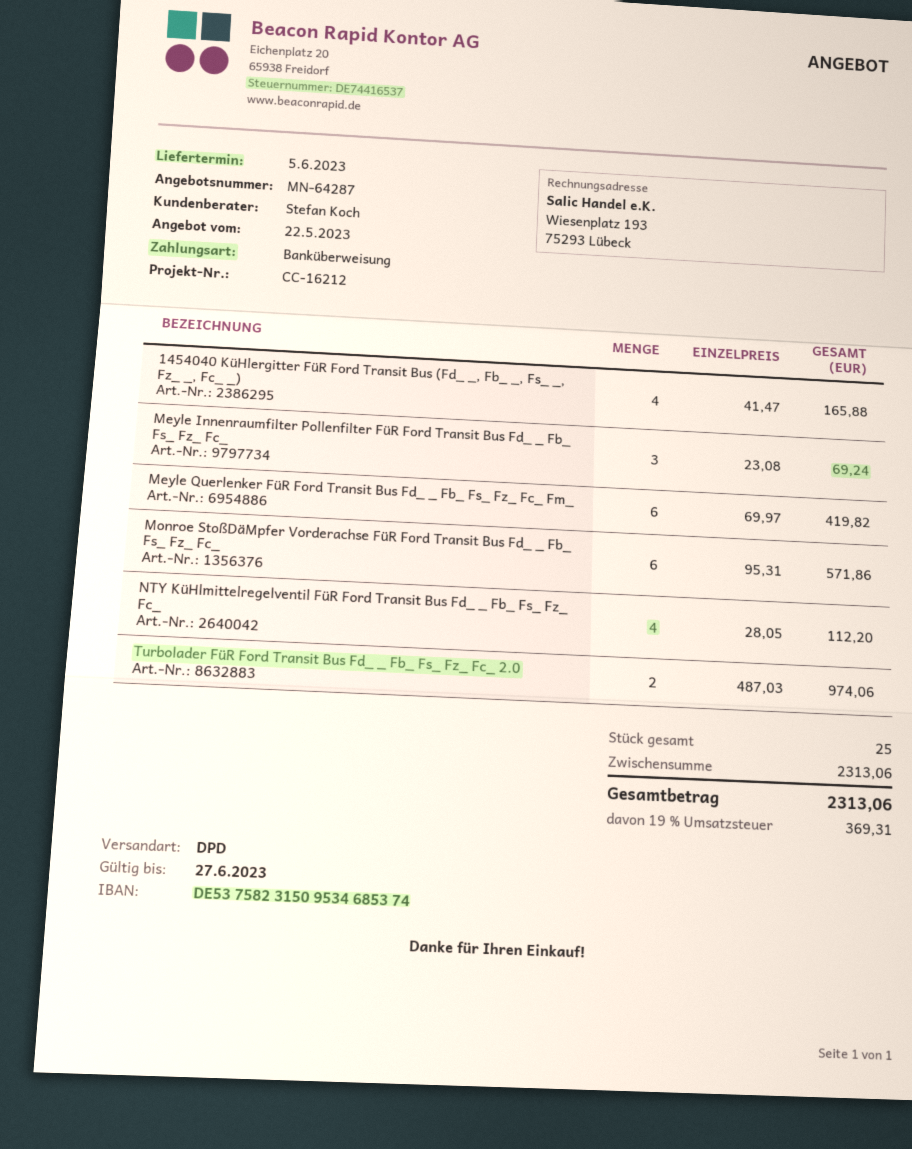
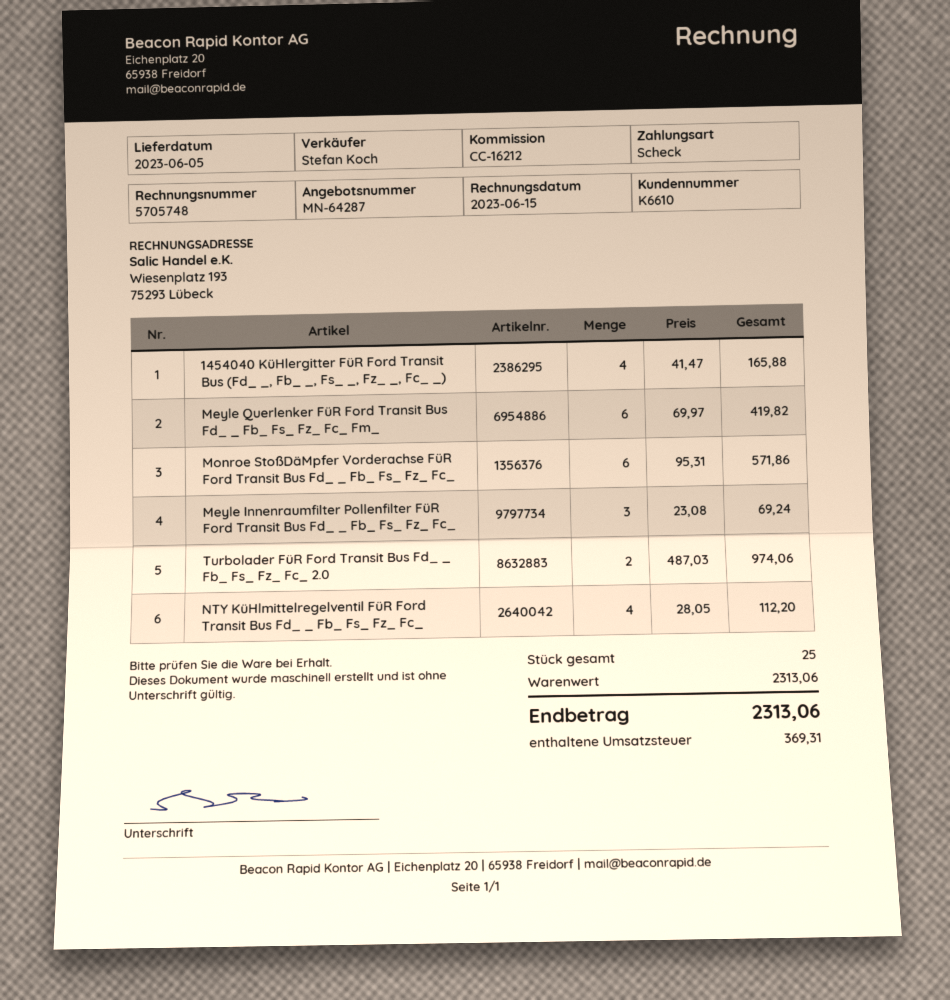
payment method: bank transfer -> cheque

